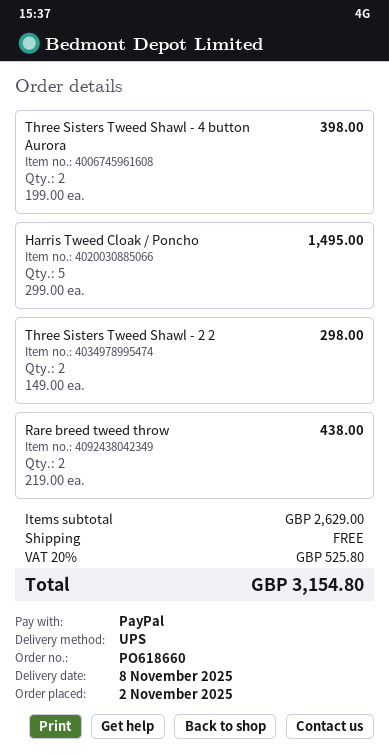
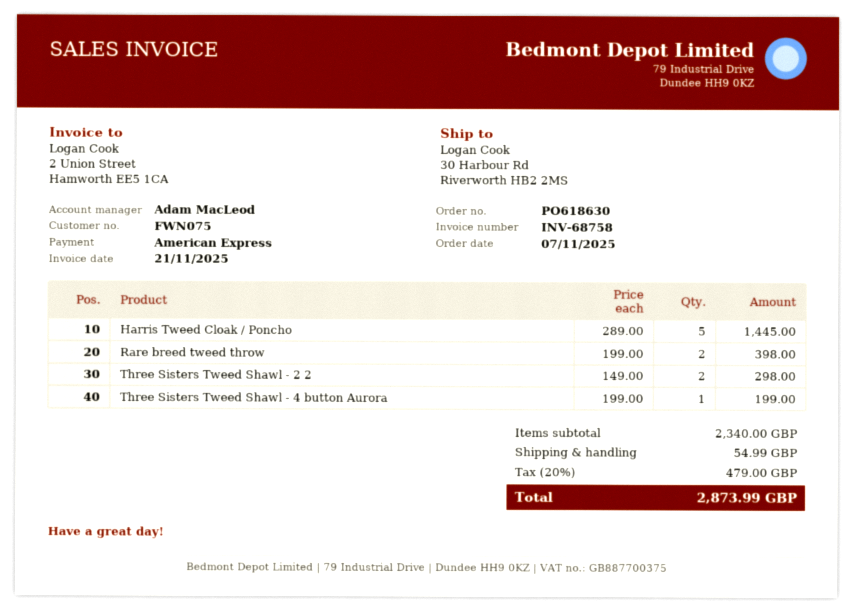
order number: PO618660 -> PO618630
order date: 2025-11-02 -> 2025-11-07
payment method: PayPal -> American Express
Three Sisters Tweed Shawl - 4 button Aurora: 2 x 199.00 = 398.00 -> 1 x 199.00 = 199.00
Harris Tweed Cloak / Poncho: 5 x 299.00 = 1495.00 -> 5 x 289.00 = 1445.00
Rare breed tweed throw: 2 x 219.00 = 438.00 -> 2 x 199.00 = 398.00
subtotal: 2629.00 -> 2340.00
shipping: 0.00 -> 54.99
tax: 20% = 525.80 -> 20% = 479.00
total: 3154.80 -> 2873.99

